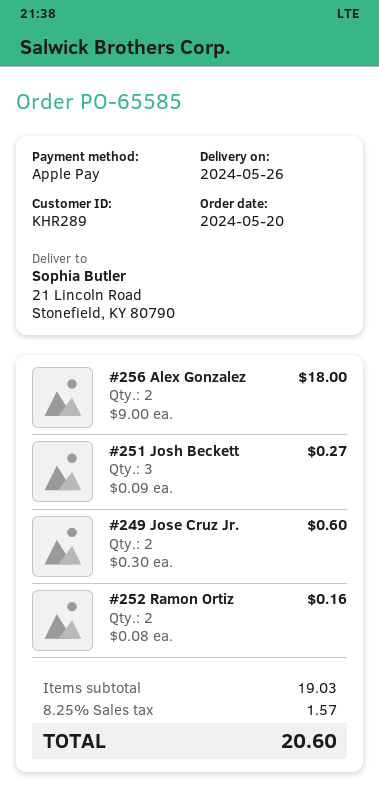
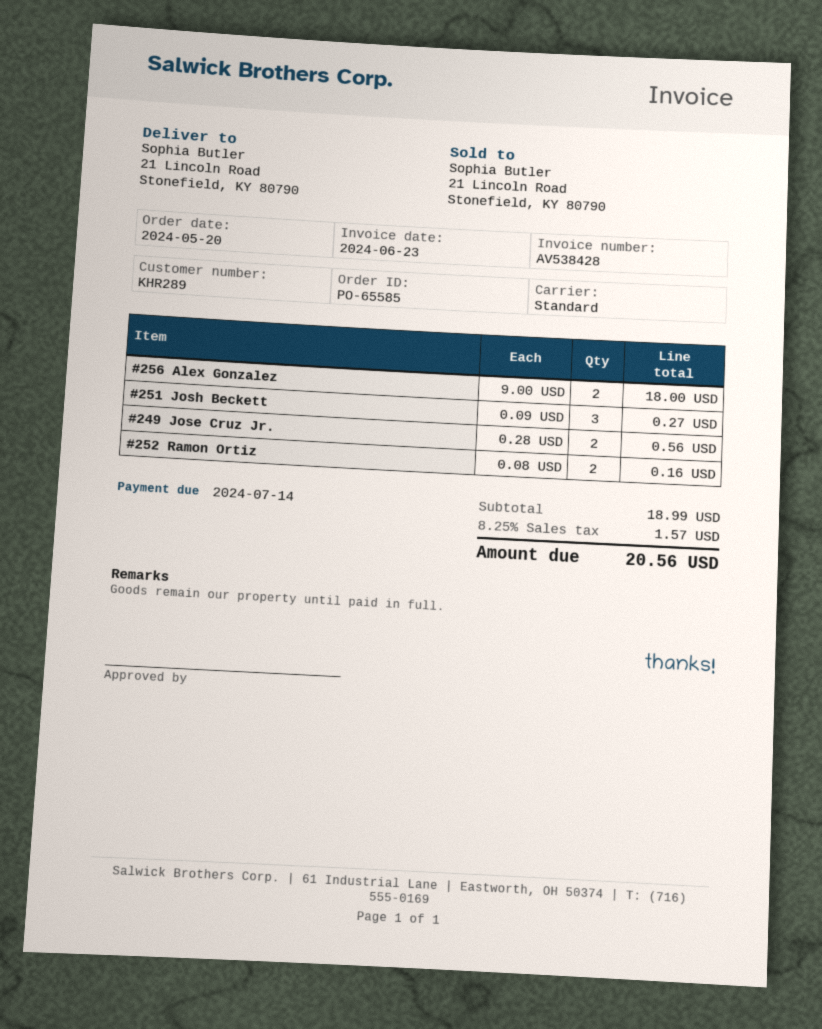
#249 Jose Cruz Jr.: 2 x 0.30 = 0.60 -> 2 x 0.28 = 0.56
subtotal: 19.03 -> 18.99
total: 20.60 -> 20.56

